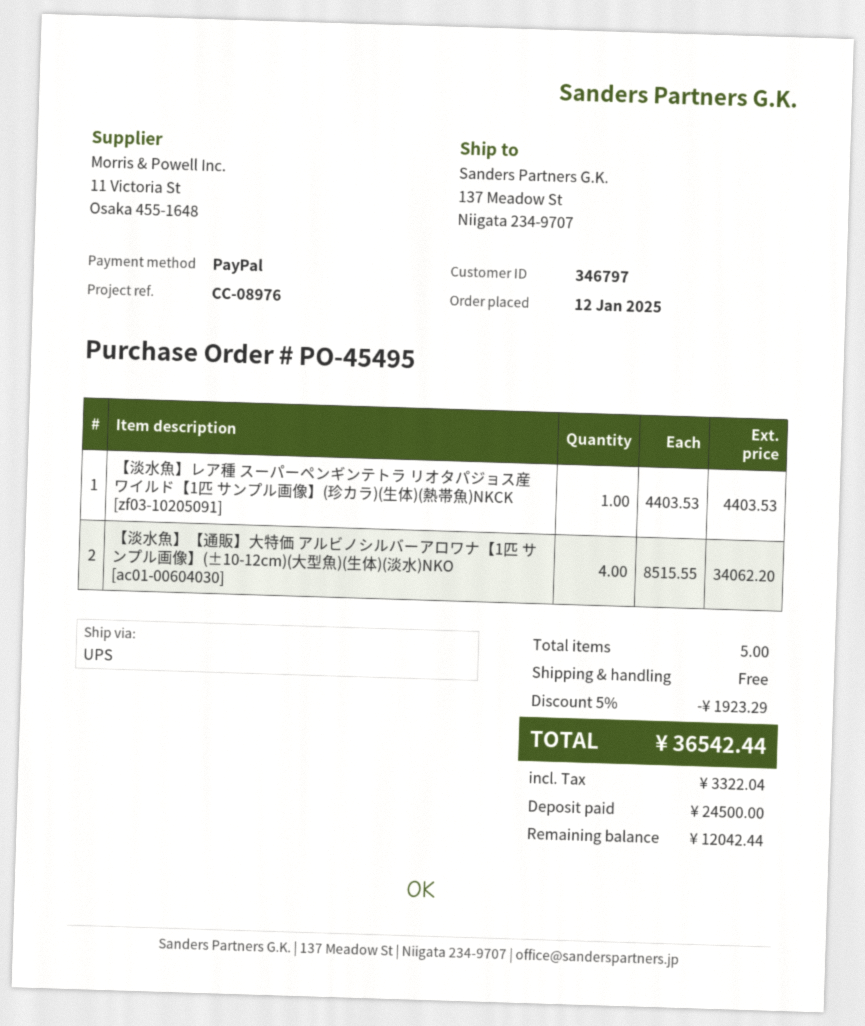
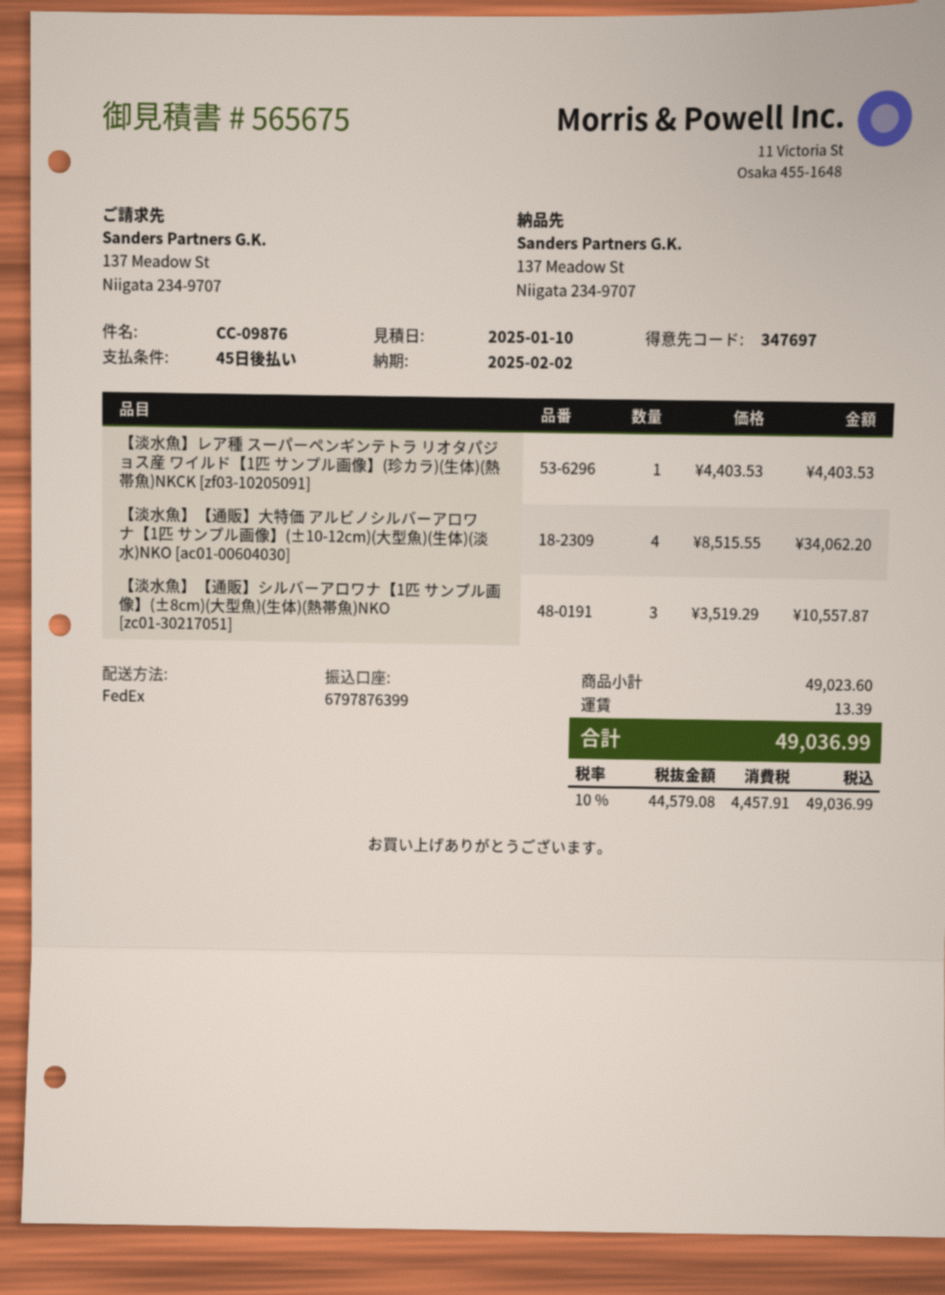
customer number: 346797 -> 347697
reference: CC-08976 -> CC-09876
shipping method: UPS -> FedEx
【淡水魚】【通販】シルバーアロワナ【1匹 サンプル画像】(±8cm)(大型魚)(生体)(熱帯魚)NKO [zc01-30217051]: none -> 3 x 3519.29 = 10557.87
discount: 5% = 1923.29 -> none
shipping: 0.00 -> 13.39
tax: 3322.04 -> 4457.91
total: 36542.44 -> 49036.99

